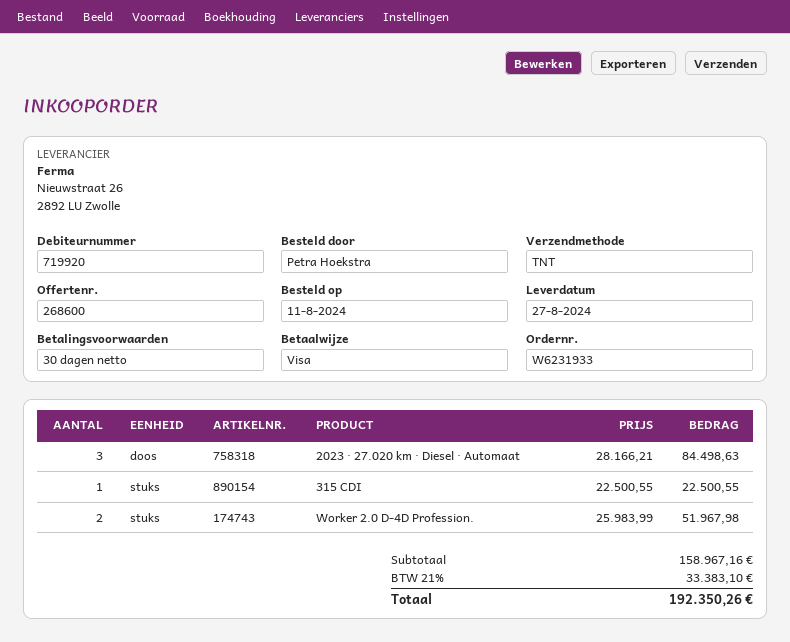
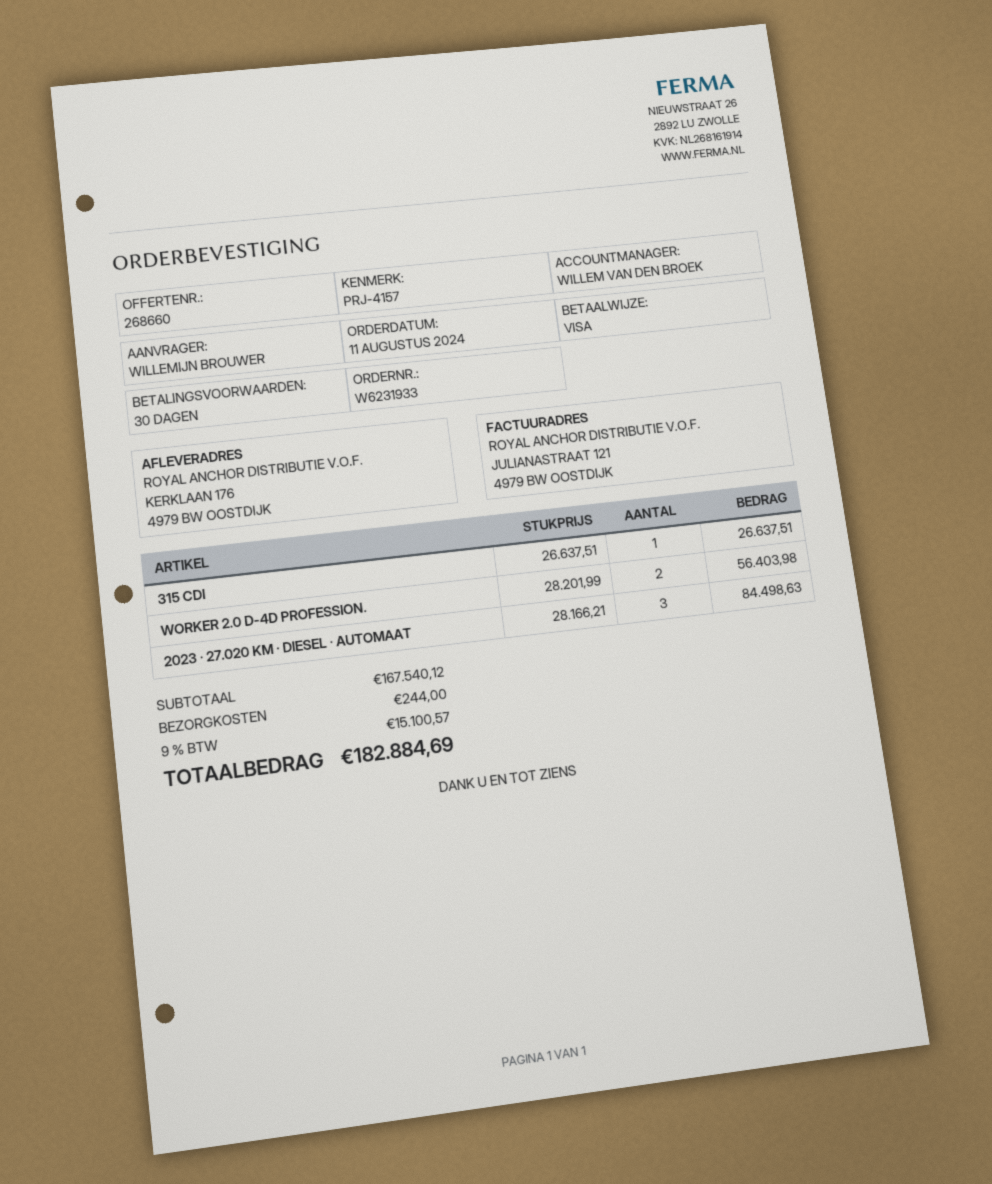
quote number: 268600 -> 268660
ordered by: Petra Hoekstra -> WILLEMIJN BROUWER
315 CDI: 1 x 22500.55 = 22500.55 -> 1 x 26637.51 = 26637.51
Worker 2.0 D-4D Profession.: 2 x 25983.99 = 51967.98 -> 2 x 28201.99 = 56403.98
subtotal: 158967.16 -> 167540.12
shipping: none -> 244.00
tax: 21% = 33383.10 -> 9% = 15100.57
total: 192350.26 -> 182884.69

